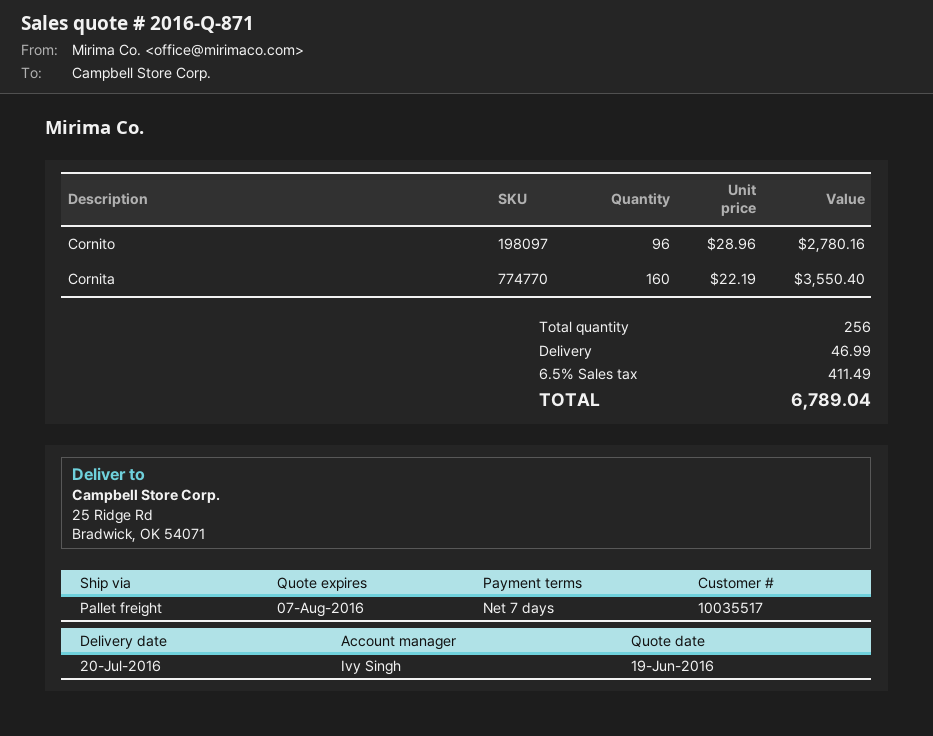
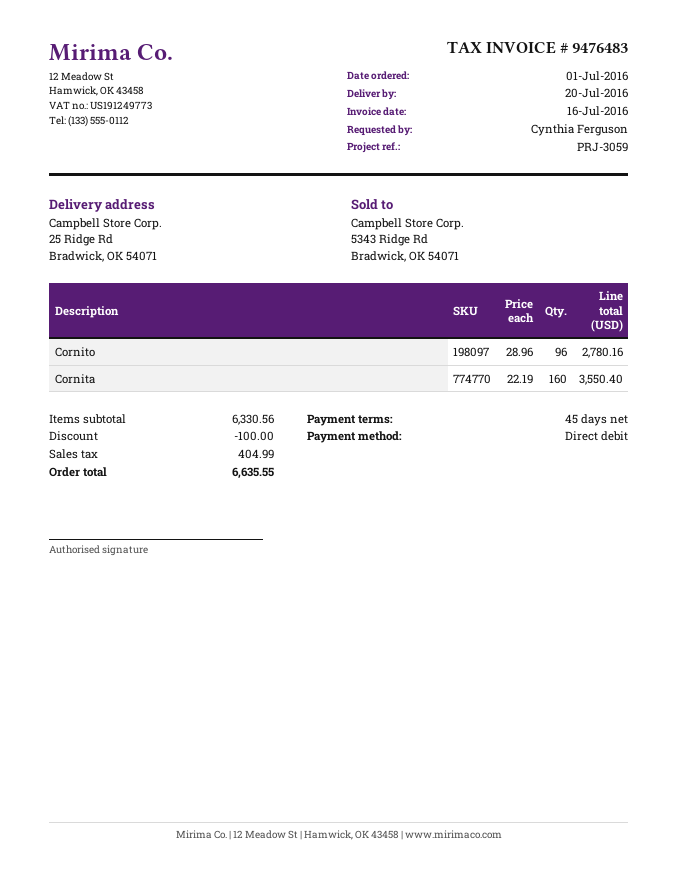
payment terms: 7 days -> 45 days
discount: none -> 100.00
shipping: 46.99 -> none
tax: 411.49 -> 404.99
total: 6789.04 -> 6635.55

